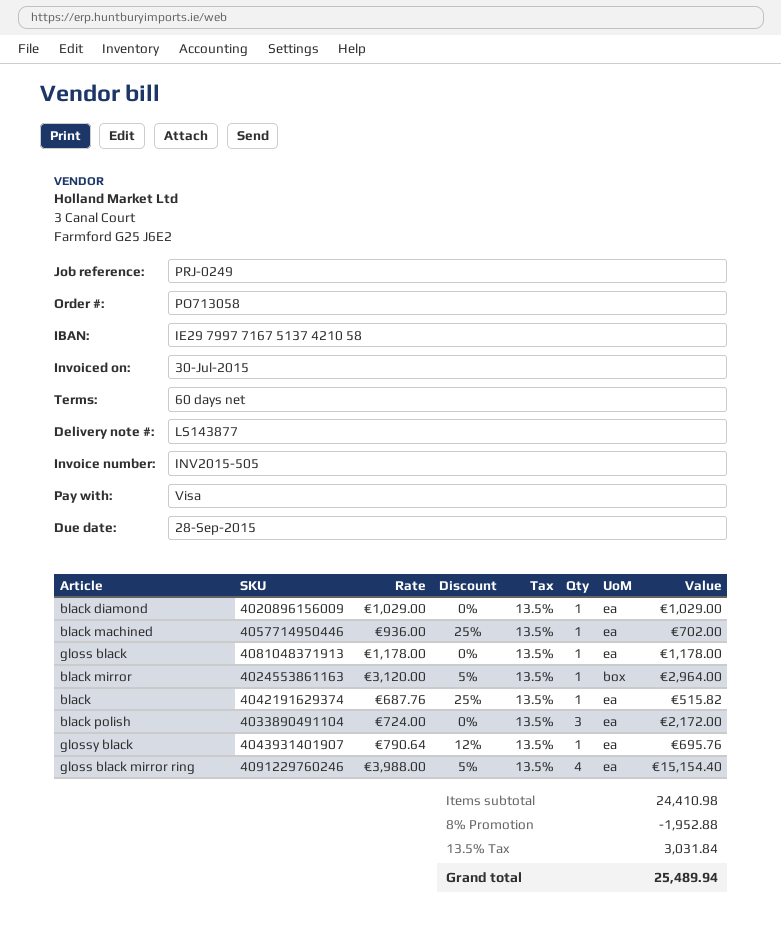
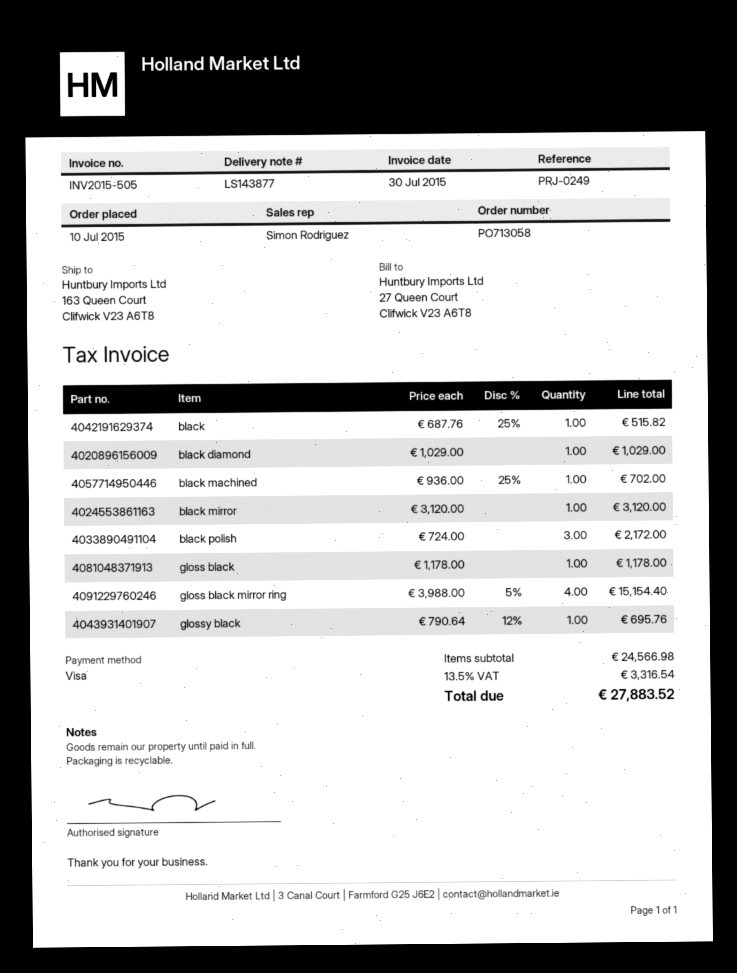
black mirror: 1 x 3120.00 - 5% = 2964.00 -> 1 x 3120.00 = 3120.00
subtotal: 24410.98 -> 24566.98
discount: 8% = 1952.88 -> none
tax: 13.5% = 3031.84 -> 13.5% = 3316.54
total: 25489.94 -> 27883.52

